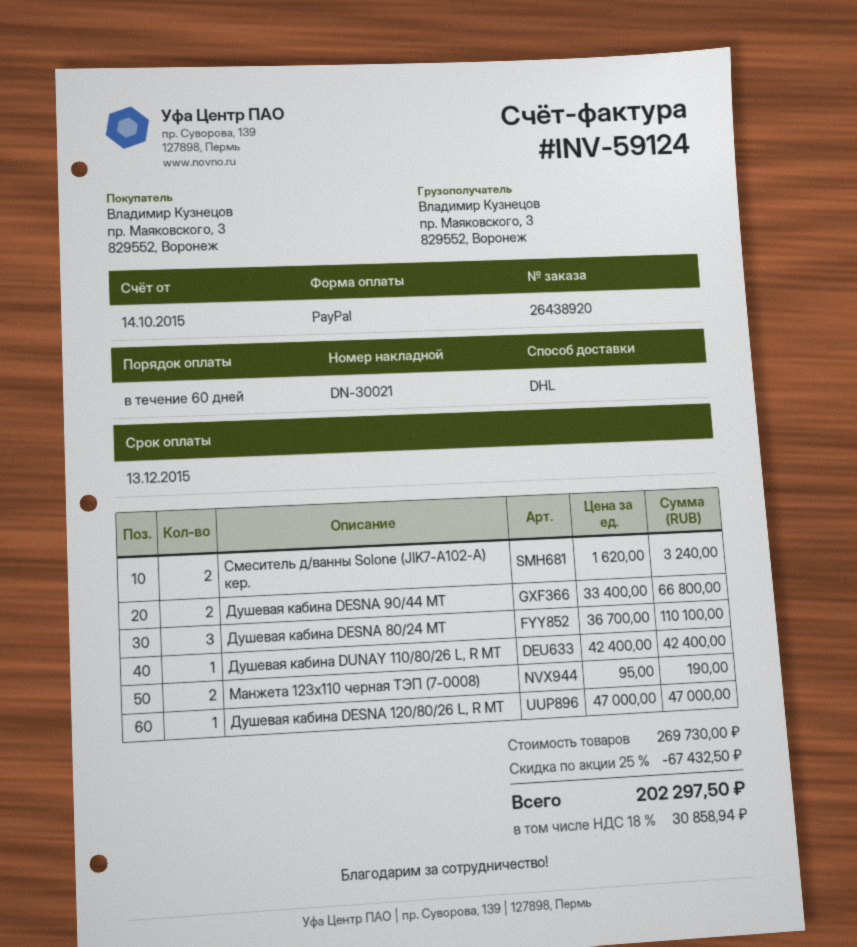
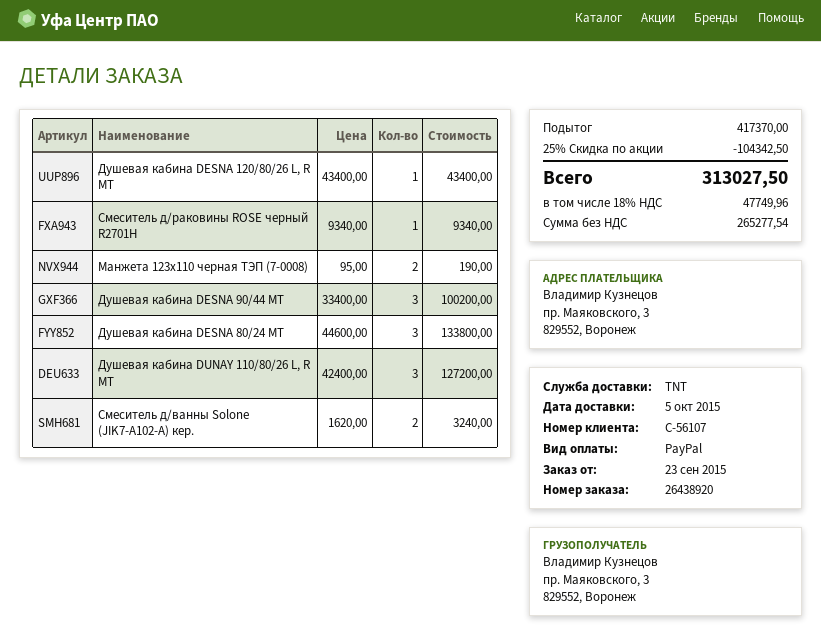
shipping method: DHL -> TNT
Душевая кабина DESNA 90/44 МТ: 2 x 33400.00 = 66800.00 -> 3 x 33400.00 = 100200.00
Душевая кабина DESNA 80/24 МТ: 3 x 36700.00 = 110100.00 -> 3 x 44600.00 = 133800.00
Душевая кабина DUNAY 110/80/26 L, R МТ: 1 x 42400.00 = 42400.00 -> 3 x 42400.00 = 127200.00
Душевая кабина DESNA 120/80/26 L, R МТ: 1 x 47000.00 = 47000.00 -> 1 x 43400.00 = 43400.00
Смеситель д/раковины ROSE черный R2701H: none -> 1 x 9340.00 = 9340.00
subtotal: 269730.00 -> 417370.00
discount: 25% = 67432.50 -> 25% = 104342.50
tax: 18% = 30858.94 -> 18% = 47749.96
total: 202297.50 -> 313027.50

